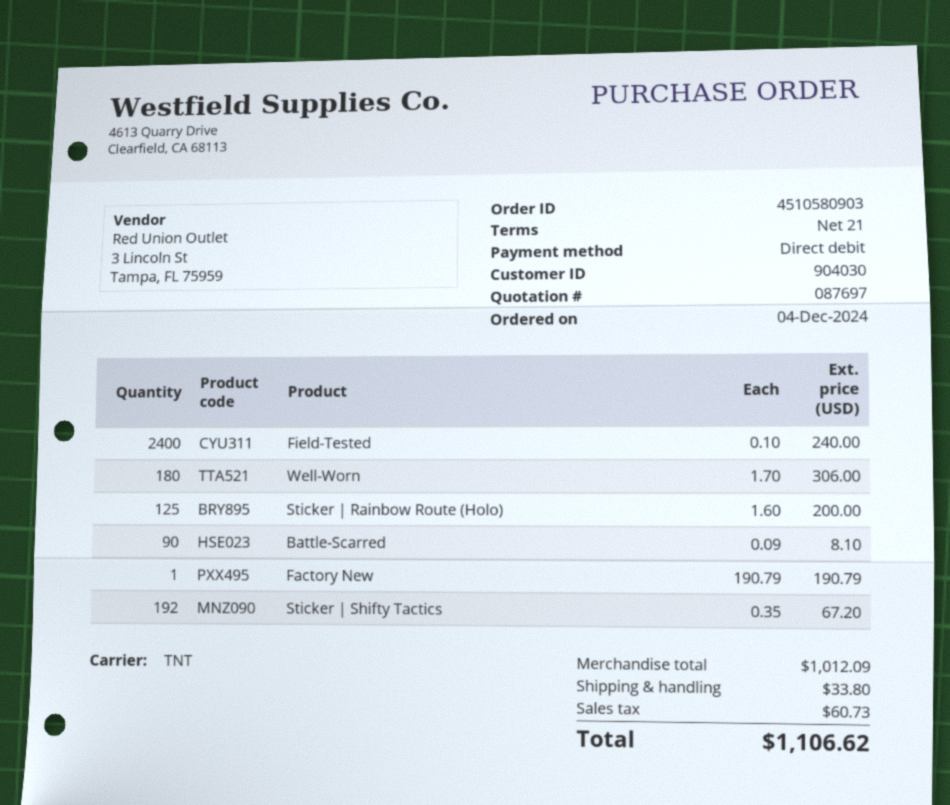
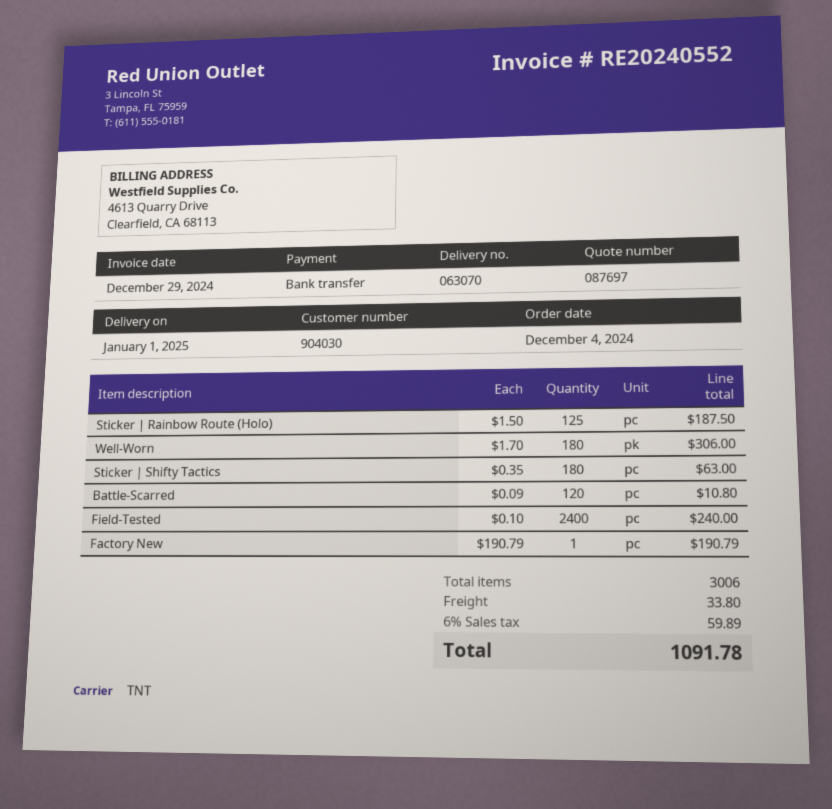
payment method: direct debit -> bank transfer
Sticker | Rainbow Route (Holo): 125 x 1.60 = 200.00 -> 125 x 1.50 = 187.50
Battle-Scarred: 90 x 0.09 = 8.10 -> 120 x 0.09 = 10.80
Sticker | Shifty Tactics: 192 x 0.35 = 67.20 -> 180 x 0.35 = 63.00
tax: 60.73 -> 59.89
total: 1106.62 -> 1091.78

